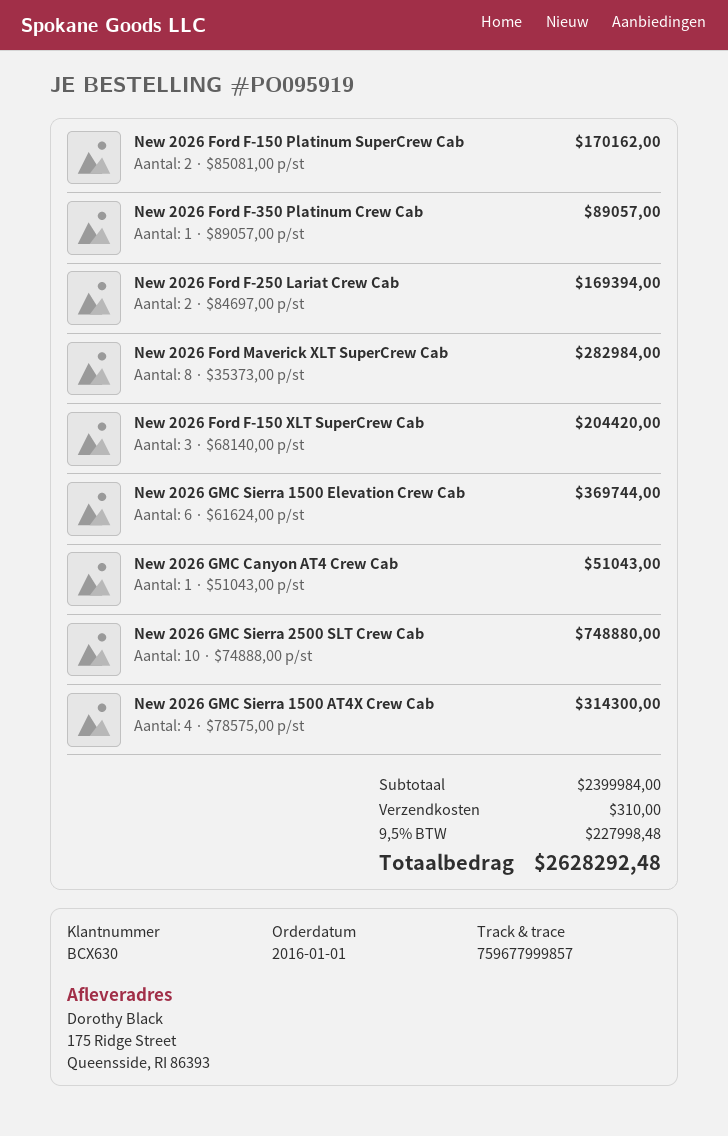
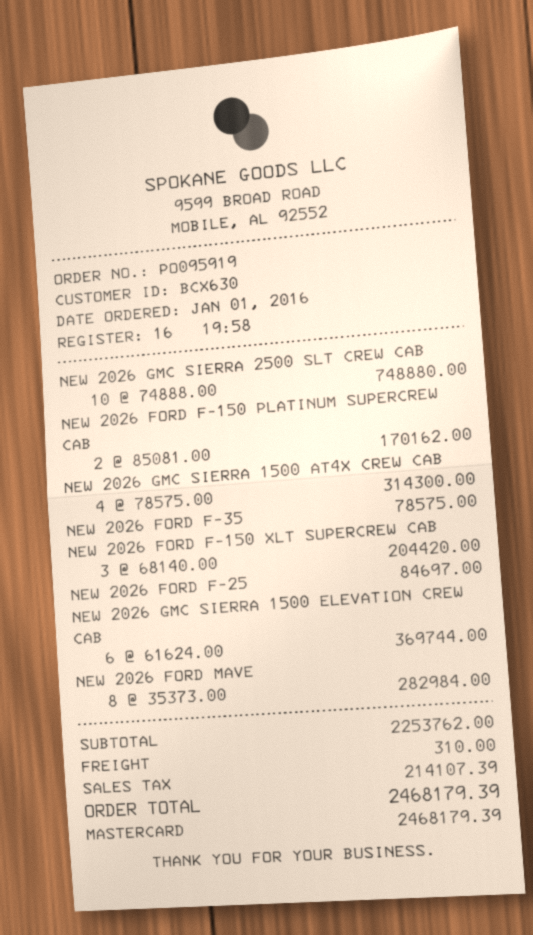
New 2026 Ford F-350 Platinum Crew Cab: 1 x 89057.00 = 89057.00 -> 1 x 78575.00 = 78575.00
New 2026 Ford F-250 Lariat Crew Cab: 2 x 84697.00 = 169394.00 -> 1 x 84697.00 = 84697.00
New 2026 GMC Canyon AT4 Crew Cab: 1 x 51043.00 = 51043.00 -> none
subtotal: 2399984.00 -> 2253762.00
tax: 227998.48 -> 214107.39
total: 2628292.48 -> 2468179.39

